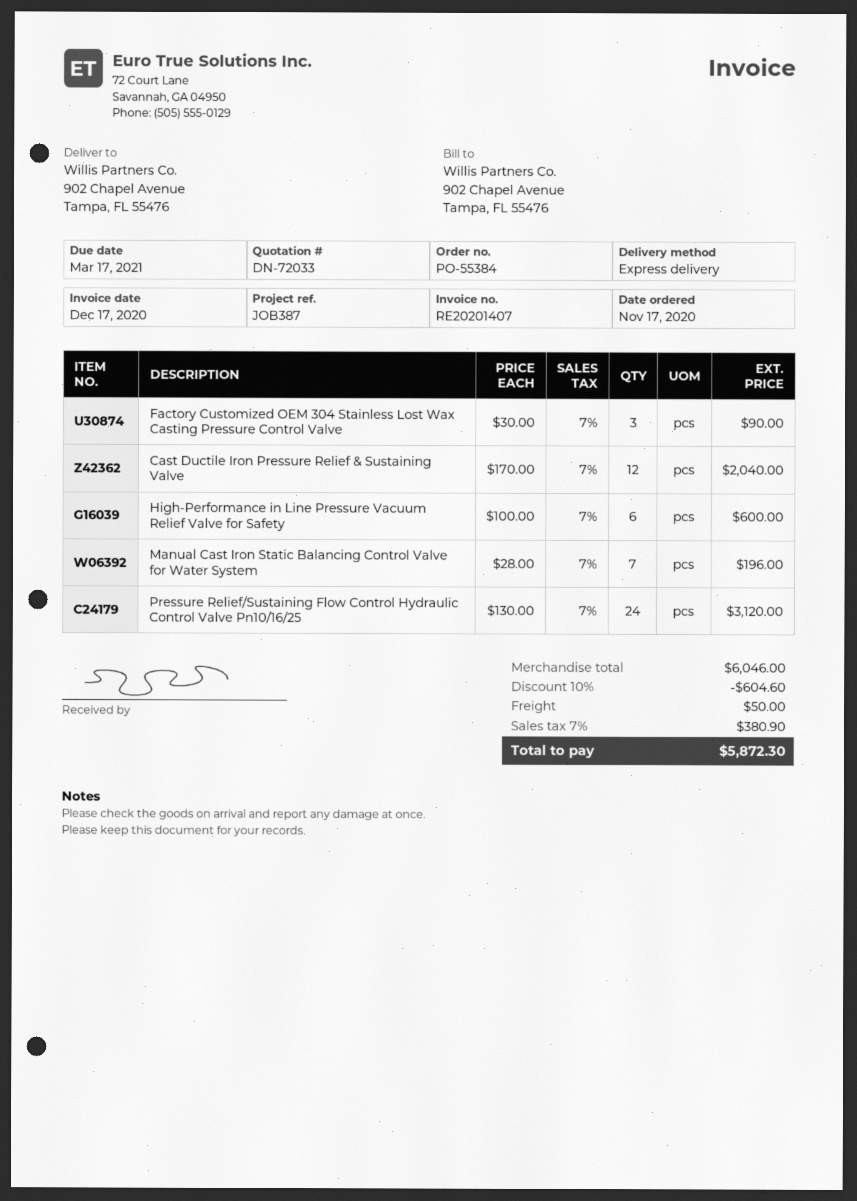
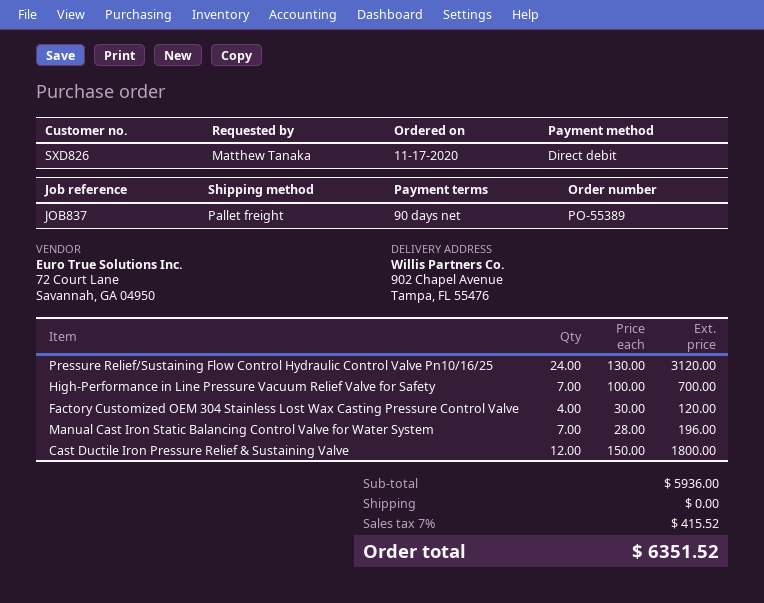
order number: PO-55384 -> PO-55389
reference: JOB387 -> JOB837
shipping method: express -> pallet freight
Factory Customized OEM 304 Stainless Lost Wax Casting Pressure Control Valve: 3 x 30.00 = 90.00 -> 4 x 30.00 = 120.00
Cast Ductile Iron Pressure Relief & Sustaining Valve: 12 x 170.00 = 2040.00 -> 12 x 150.00 = 1800.00
High-Performance in Line Pressure Vacuum Relief Valve for Safety: 6 x 100.00 = 600.00 -> 7 x 100.00 = 700.00
subtotal: 6046.00 -> 5936.00
discount: 10% = 604.60 -> none
shipping: 50.00 -> 0.00
tax: 7% = 380.90 -> 7% = 415.52
total: 5872.30 -> 6351.52

